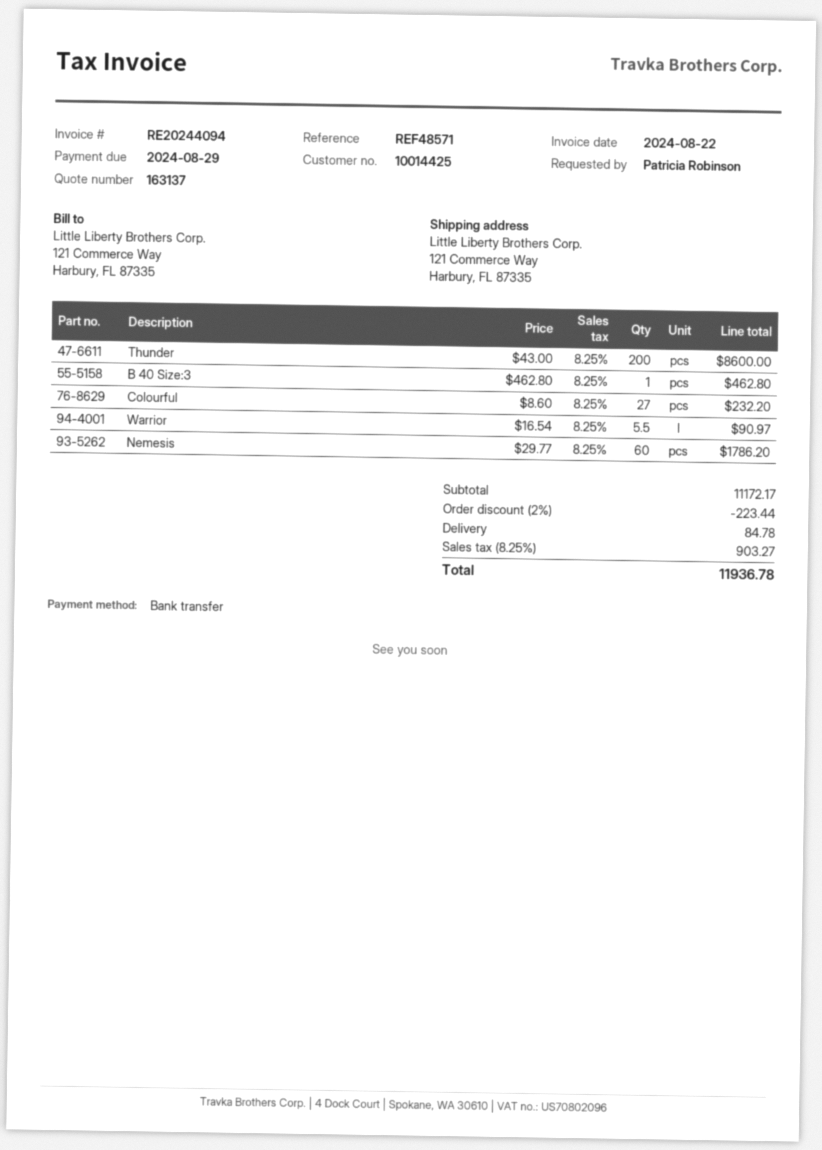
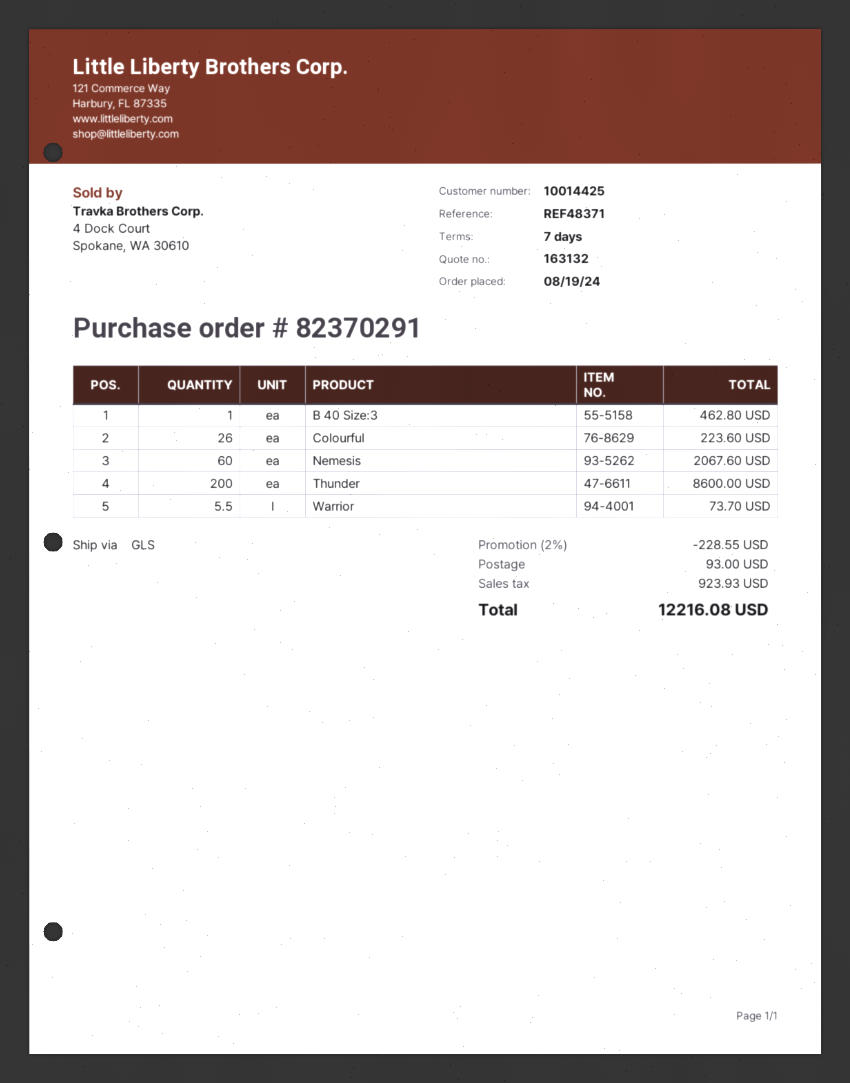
quote number: 163137 -> 163132
reference: REF48571 -> REF48371
Colourful: 27 for 232.20 -> 26 for 223.60
Warrior: 5.5 for 90.97 -> 5.5 for 73.70
Nemesis: 60 for 1786.20 -> 60 for 2067.60
discount: 2% = 223.44 -> 2% = 228.55
shipping: 84.78 -> 93.00
tax: 903.27 -> 923.93
total: 11936.78 -> 12216.08

